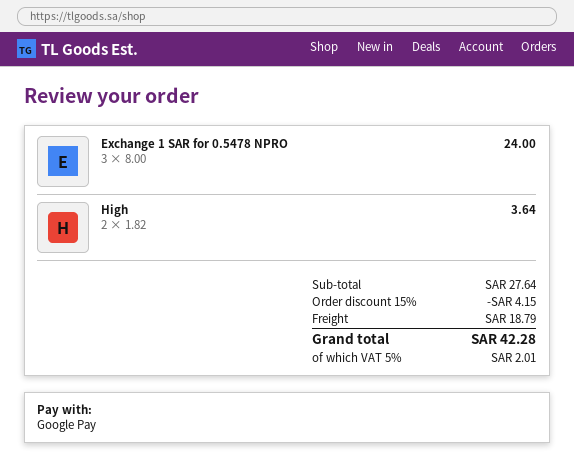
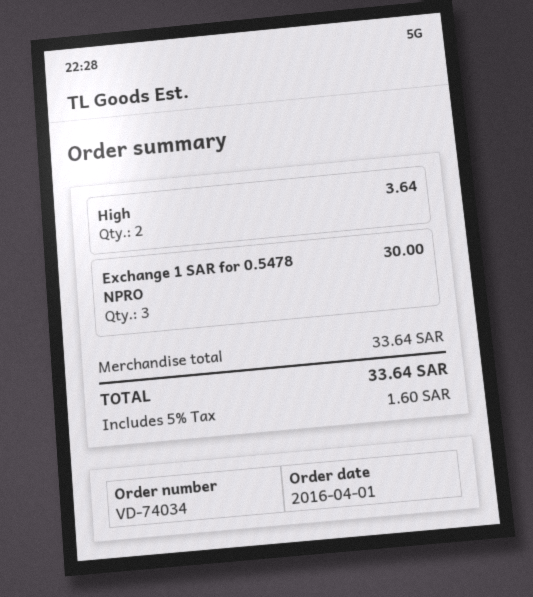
Exchange 1 SAR for 0.5478 NPRO: 3 for 24.00 -> 3 for 30.00
subtotal: 27.64 -> 33.64
discount: 15% = 4.15 -> none
shipping: 18.79 -> none
tax: 5% = 2.01 -> 5% = 1.60
total: 42.28 -> 33.64

